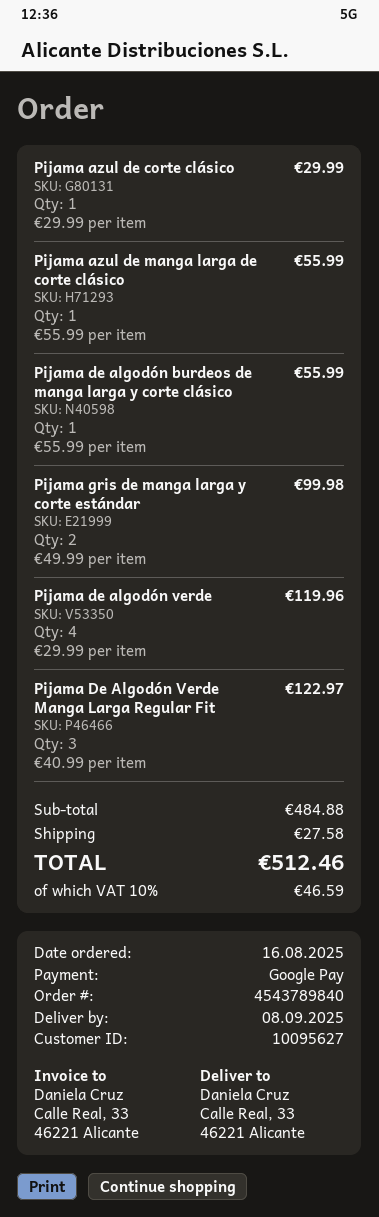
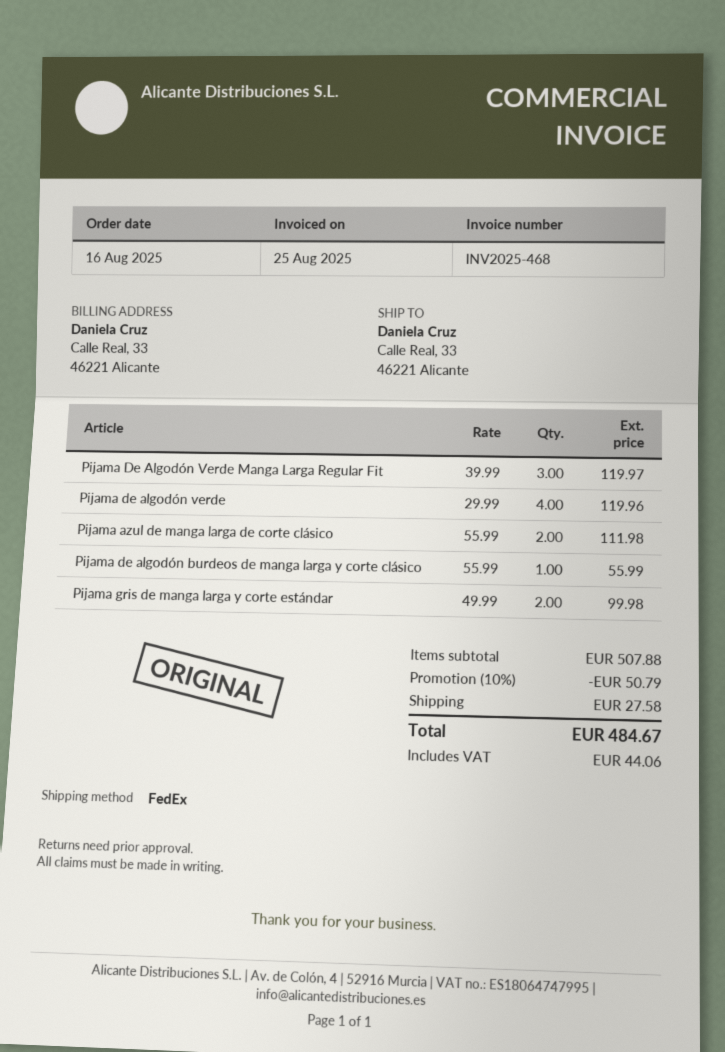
Pijama azul de corte clásico: 1 x 29.99 = 29.99 -> none
Pijama azul de manga larga de corte clásico: 1 x 55.99 = 55.99 -> 2 x 55.99 = 111.98
Pijama De Algodón Verde Manga Larga Regular Fit: 3 x 40.99 = 122.97 -> 3 x 39.99 = 119.97
subtotal: 484.88 -> 507.88
discount: none -> 10% = 50.79
tax: 46.59 -> 44.06
total: 512.46 -> 484.67

